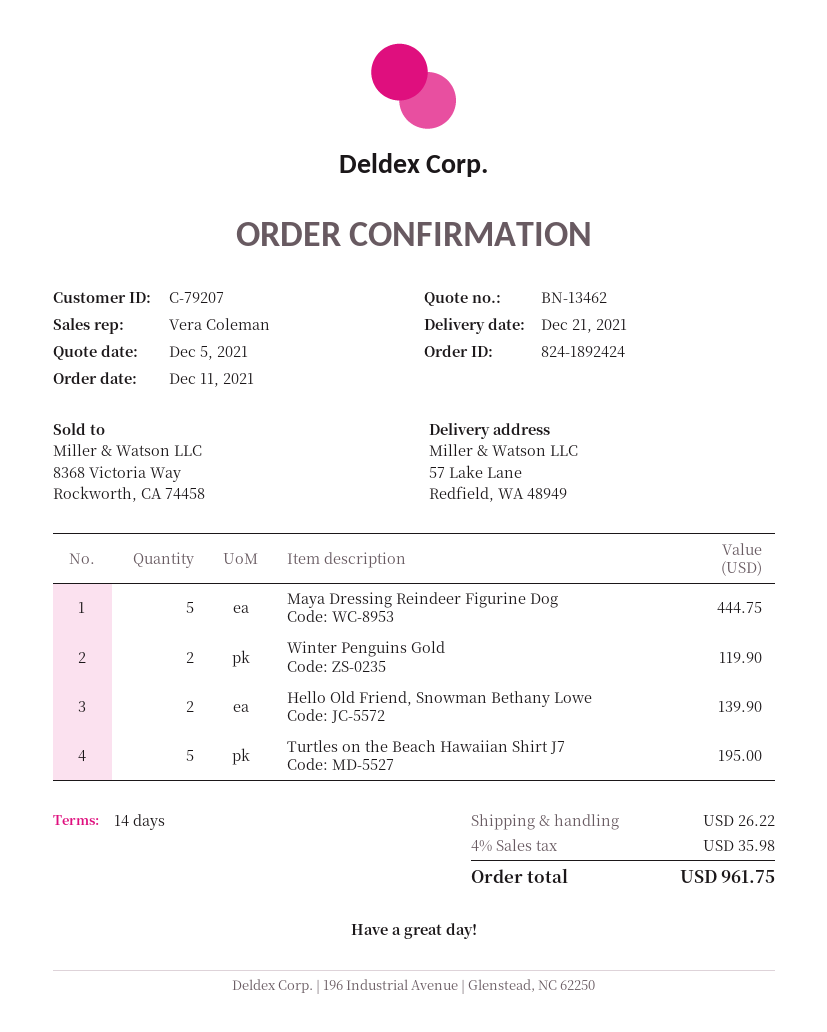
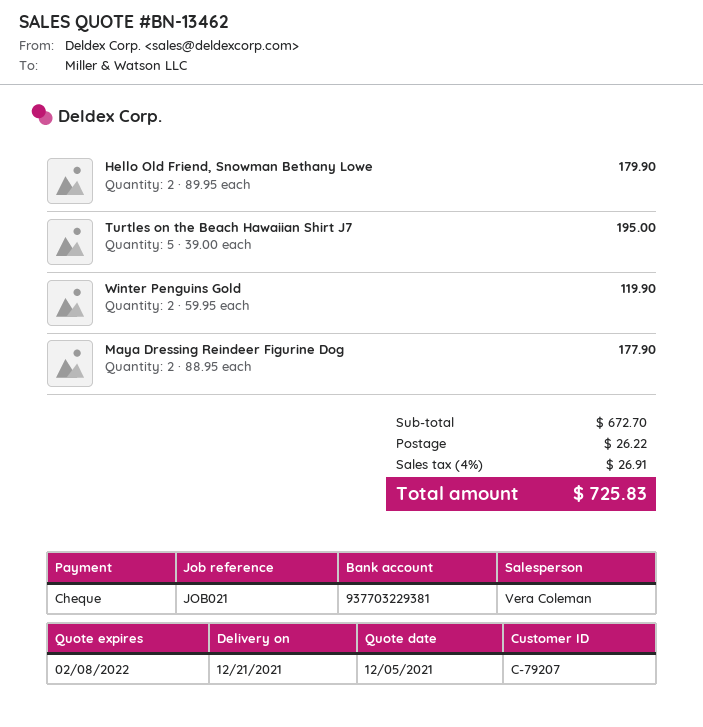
Maya Dressing Reindeer Figurine Dog: 5 for 444.75 -> 2 for 177.90
Hello Old Friend, Snowman Bethany Lowe: 2 for 139.90 -> 2 for 179.90
tax: 4% = 35.98 -> 4% = 26.91
total: 961.75 -> 725.83

